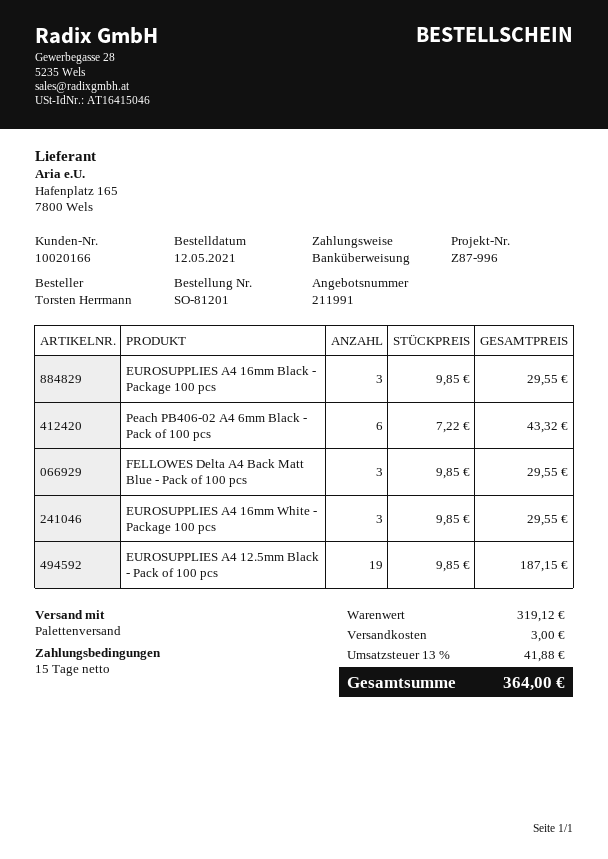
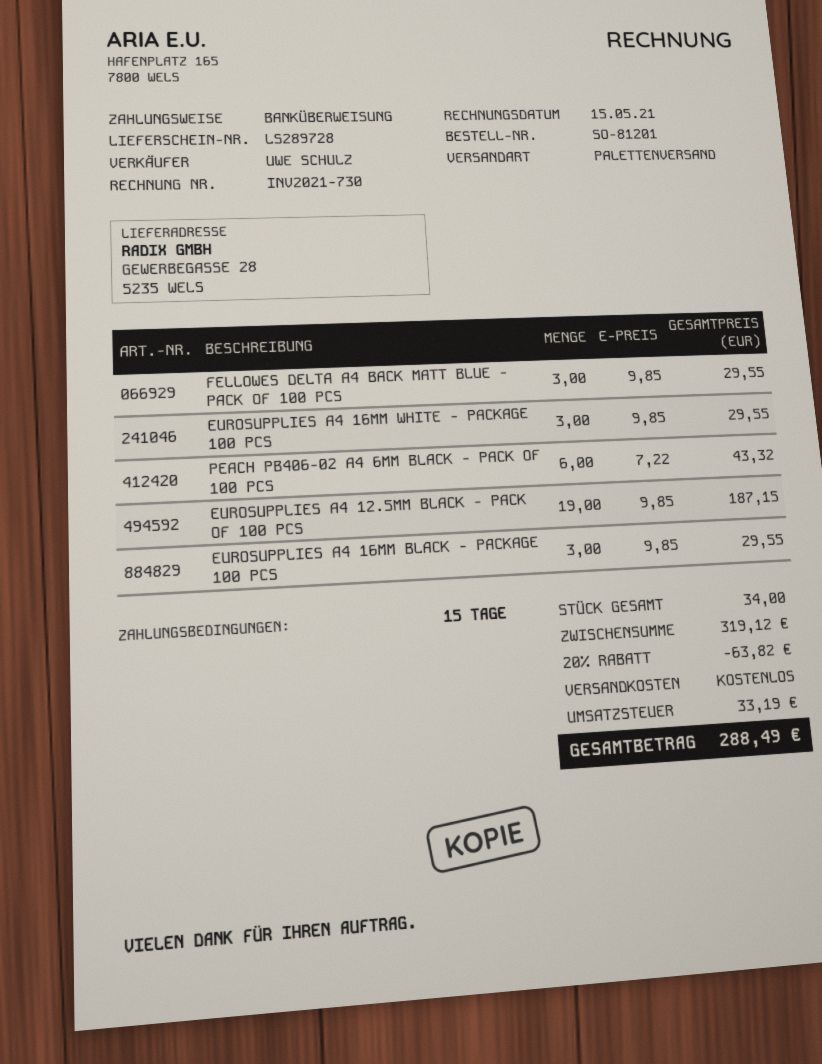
discount: none -> 20% = 63.82
shipping: 3.00 -> 0.00
tax: 41.88 -> 33.19
total: 364.00 -> 288.49

